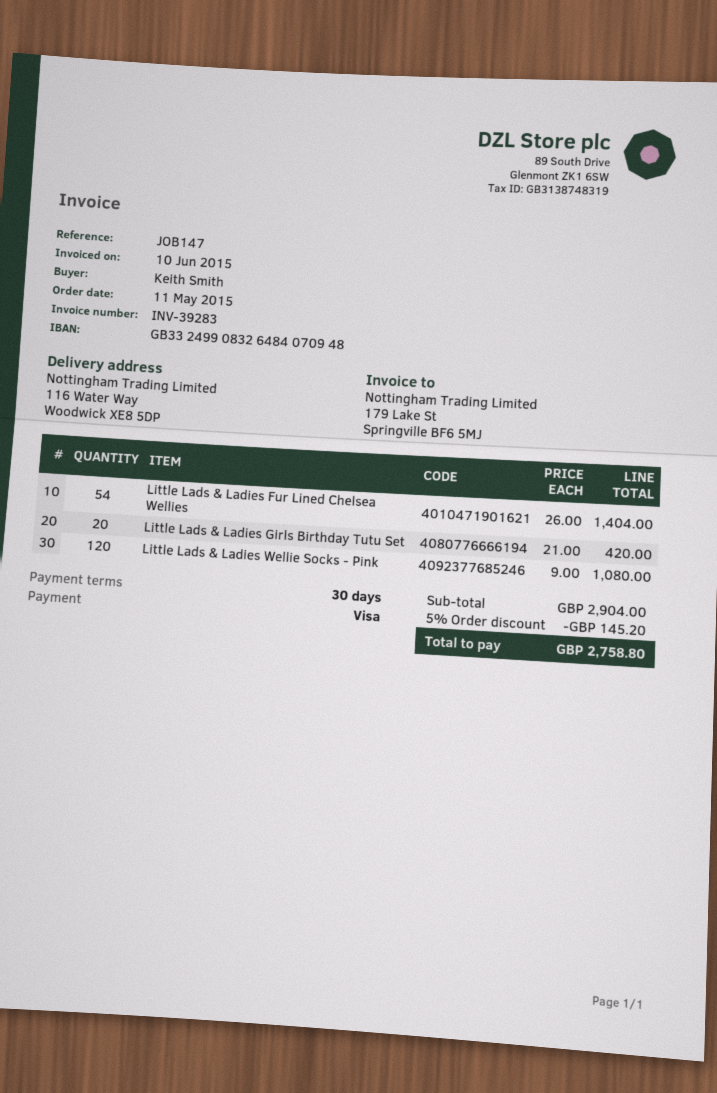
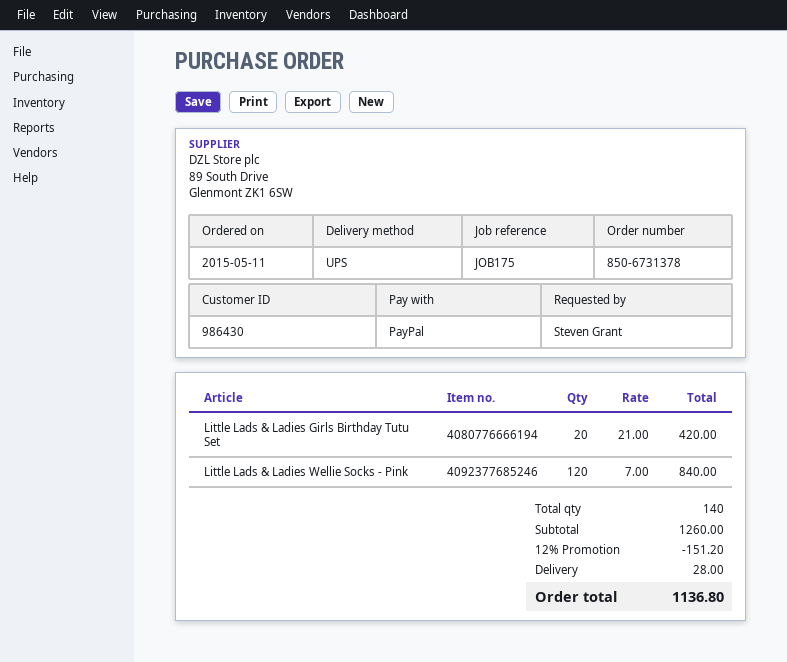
reference: JOB147 -> JOB175
ordered by: Keith Smith -> Steven Grant
payment method: Visa -> PayPal
Little Lads & Ladies Fur Lined Chelsea Wellies: 54 x 26.00 = 1404.00 -> none
Little Lads & Ladies Wellie Socks - Pink: 120 x 9.00 = 1080.00 -> 120 x 7.00 = 840.00
subtotal: 2904.00 -> 1260.00
discount: 5% = 145.20 -> 12% = 151.20
shipping: none -> 28.00
total: 2758.80 -> 1136.80

